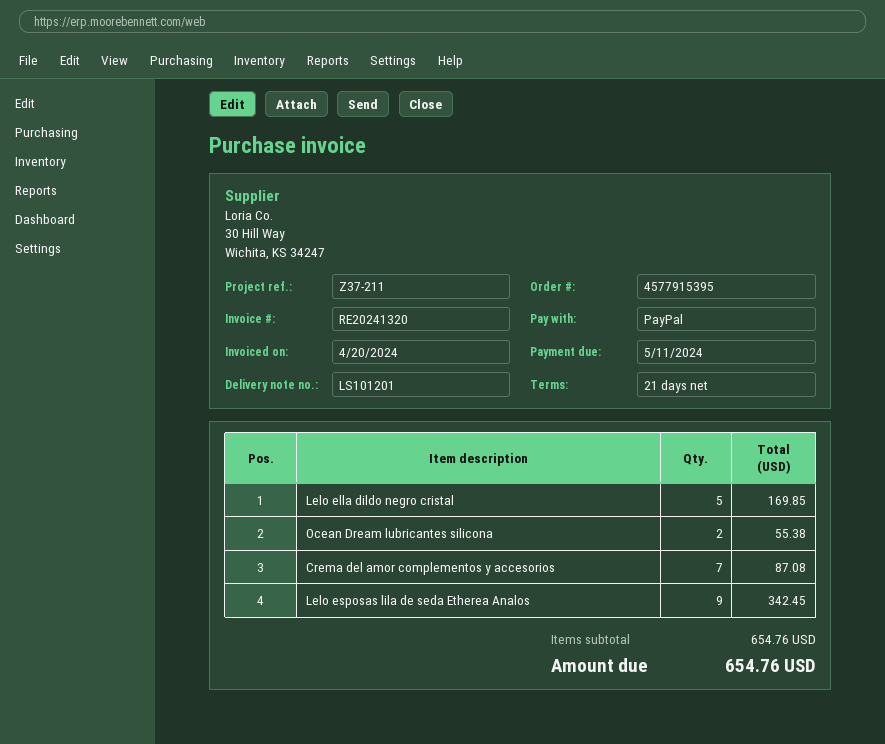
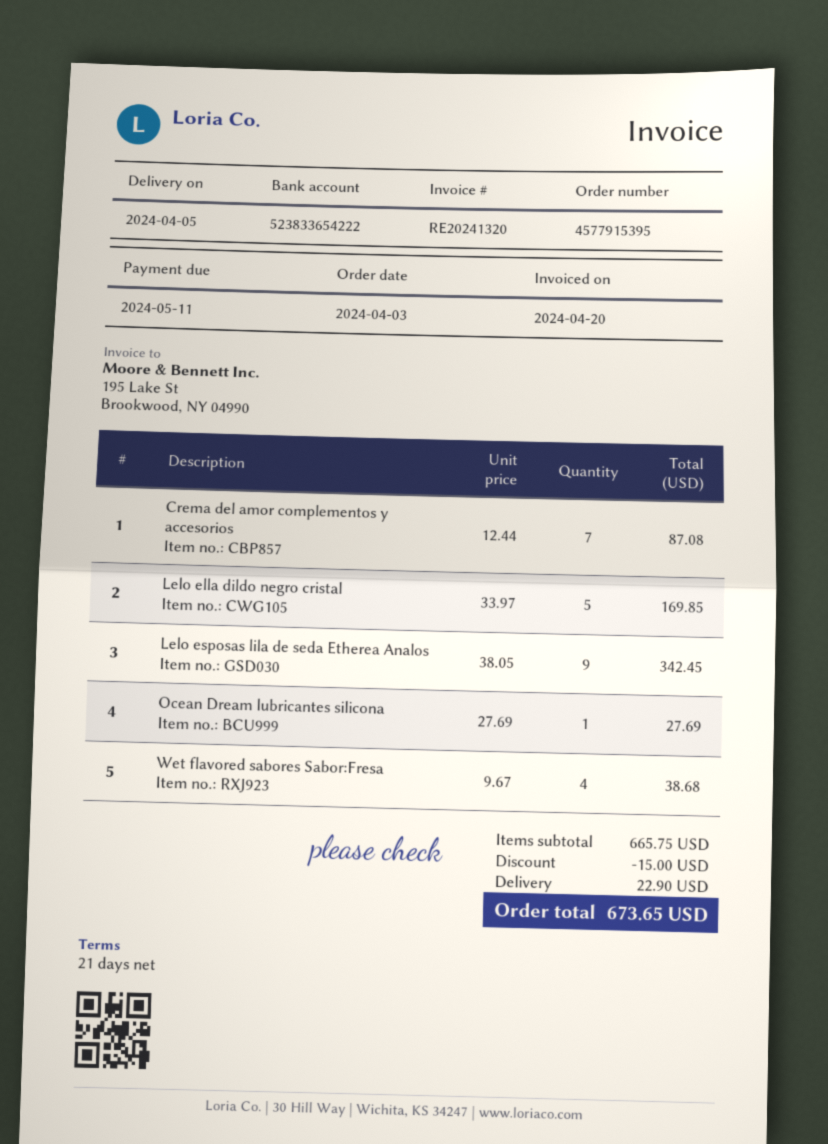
Ocean Dream lubricantes silicona: 2 for 55.38 -> 1 for 27.69
Wet flavored sabores Sabor:Fresa: none -> 4 for 38.68
subtotal: 654.76 -> 665.75
discount: none -> 15.00
shipping: none -> 22.90
total: 654.76 -> 673.65

